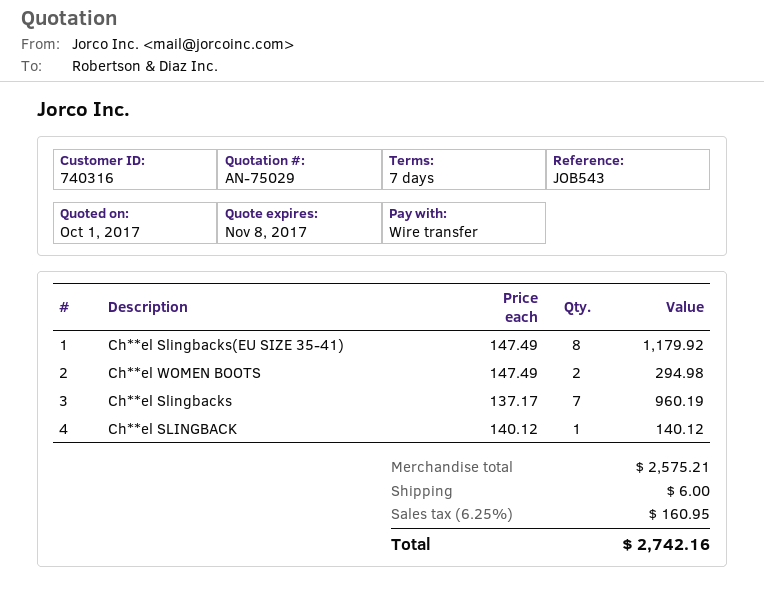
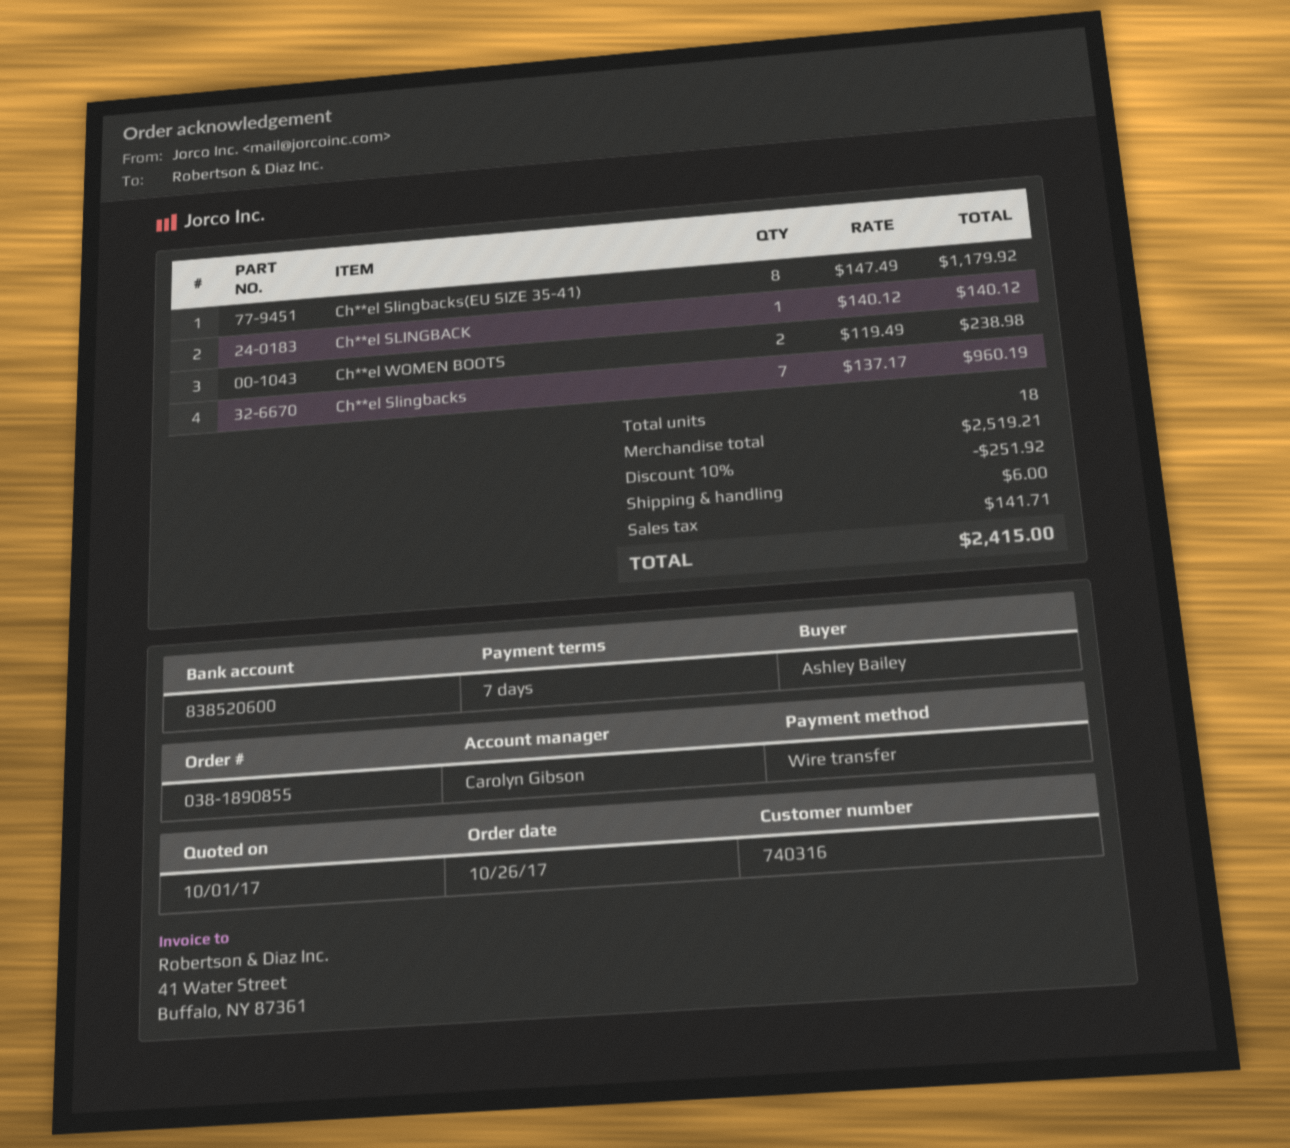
Ch**el WOMEN BOOTS: 2 x 147.49 = 294.98 -> 2 x 119.49 = 238.98
subtotal: 2575.21 -> 2519.21
discount: none -> 10% = 251.92
tax: 160.95 -> 141.71
total: 2742.16 -> 2415.00

